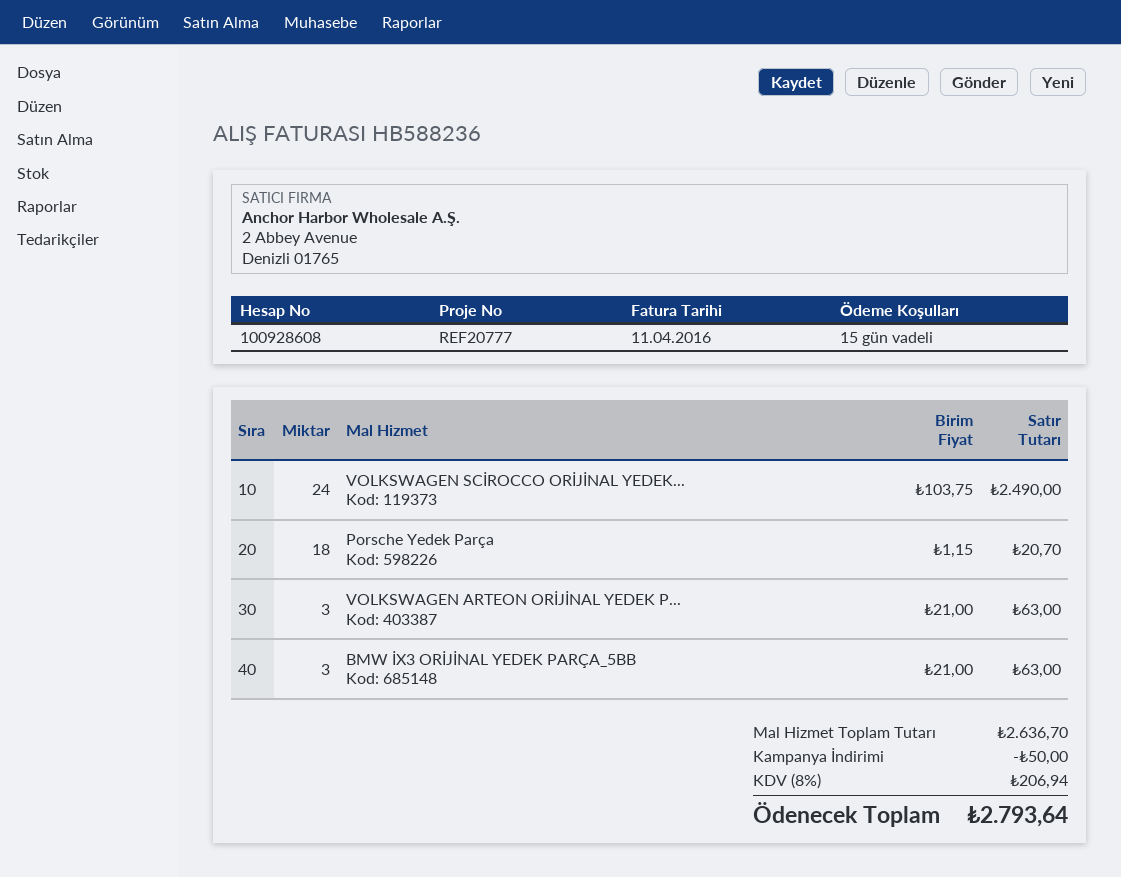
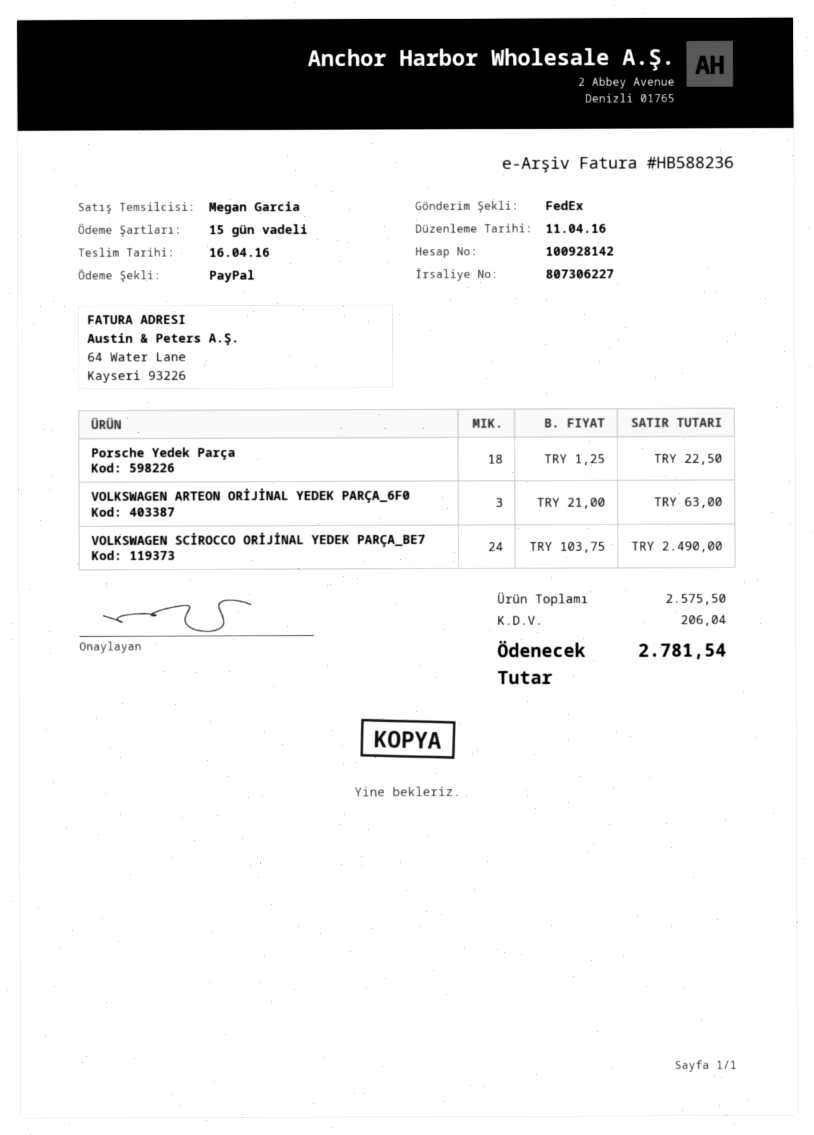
bank account: 100928608 -> 100928142
Porsche Yedek Parça: 18 x 1.15 = 20.70 -> 18 x 1.25 = 22.50
BMW İX3 ORİJİNAL YEDEK PARÇA_5BB: 3 x 21.00 = 63.00 -> none
subtotal: 2636.70 -> 2575.50
discount: 50.00 -> none
tax: 206.94 -> 206.04
total: 2793.64 -> 2781.54

